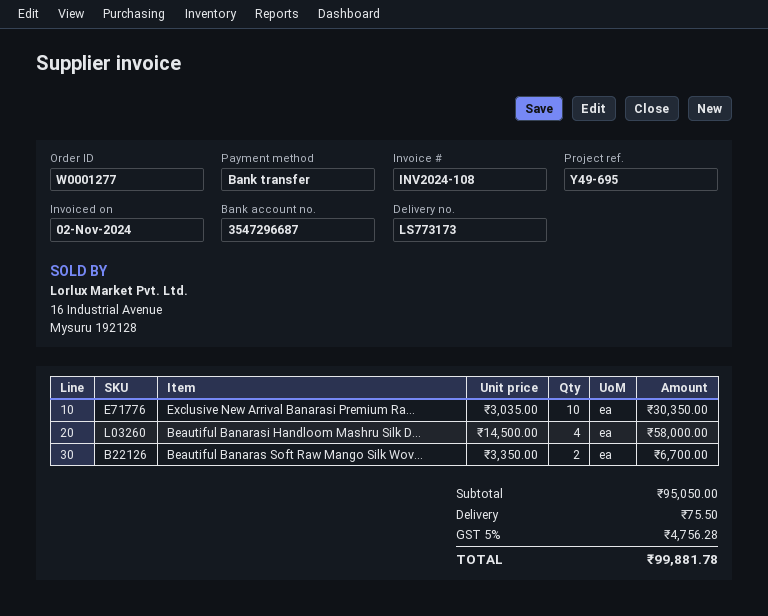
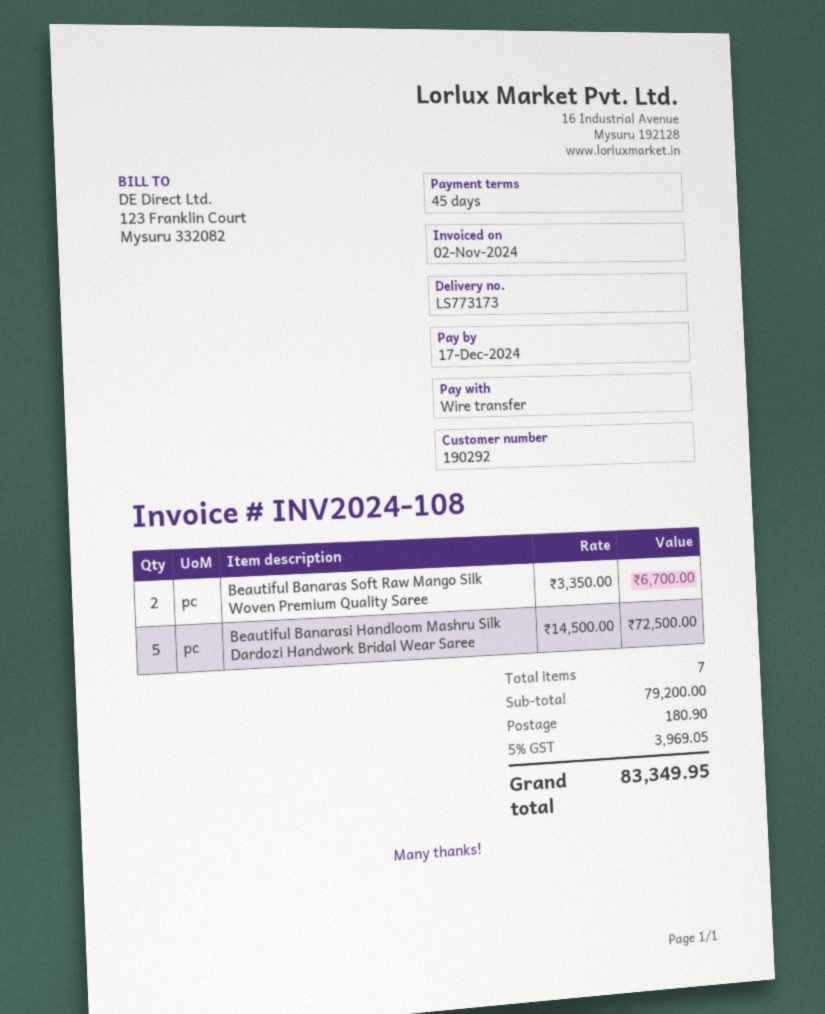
Exclusive New Arrival Banarasi Premium Ra...: 10 x 3035.00 = 30350.00 -> none
Beautiful Banarasi Handloom Mashru Silk D...: 4 x 14500.00 = 58000.00 -> 5 x 14500.00 = 72500.00
subtotal: 95050.00 -> 79200.00
shipping: 75.50 -> 180.90
tax: 5% = 4756.28 -> 5% = 3969.05
total: 99881.78 -> 83349.95

